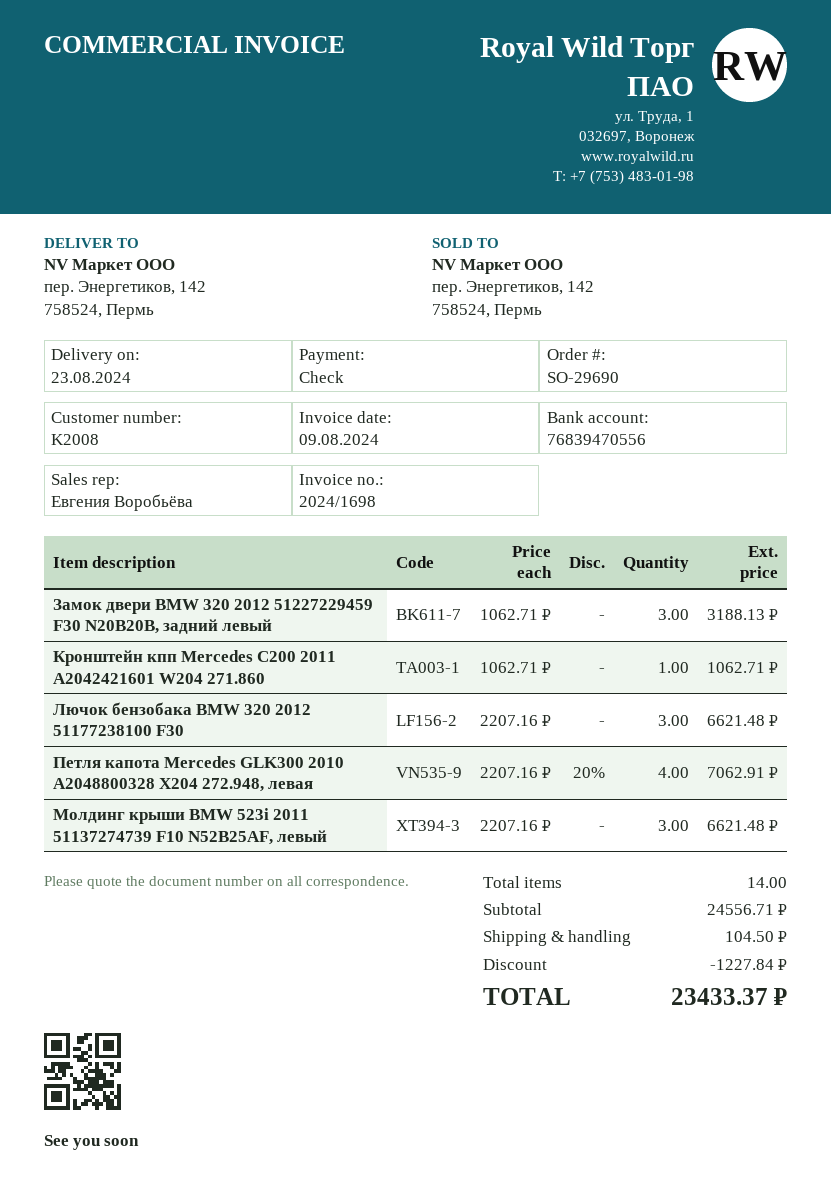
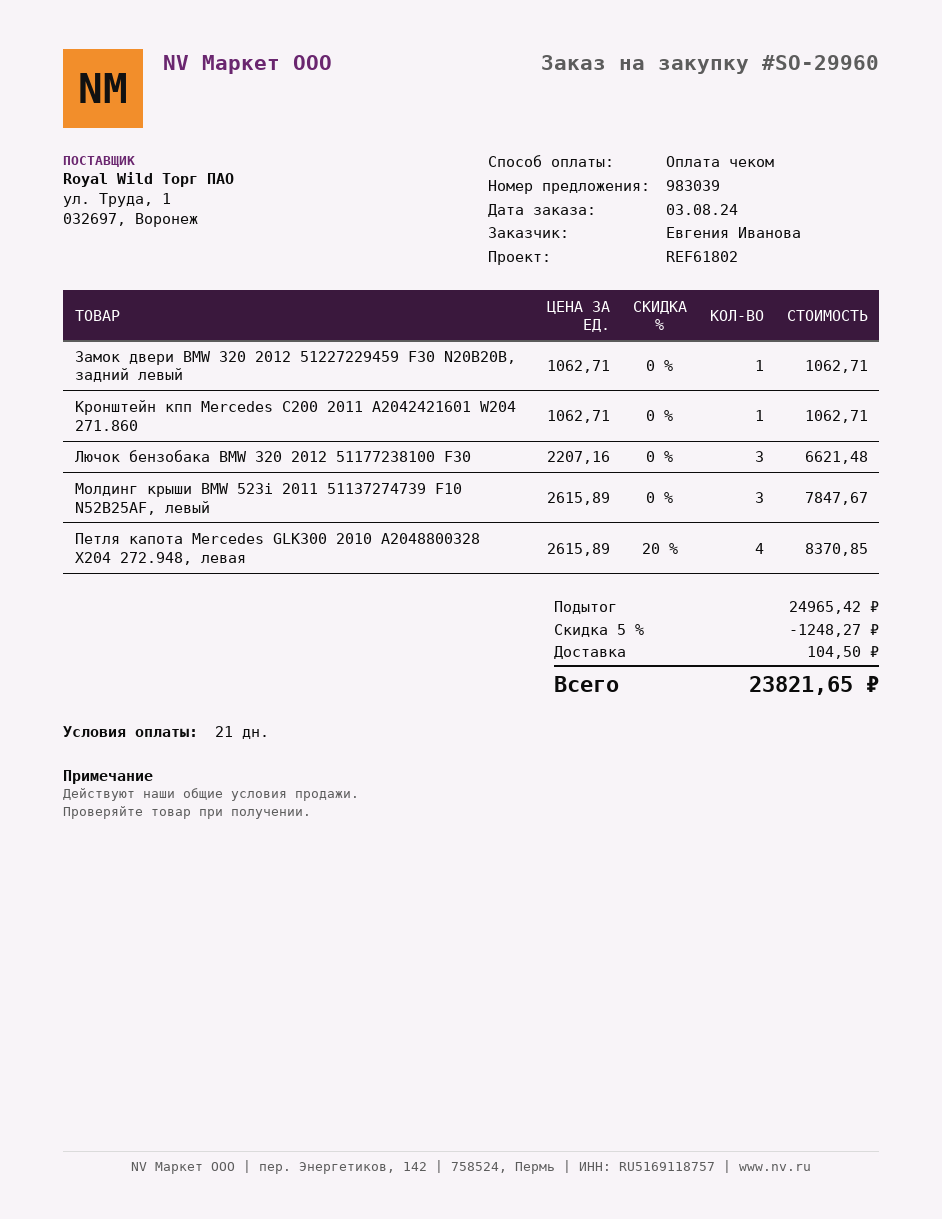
order number: SO-29690 -> SO-29960
Замок двери BMW 320 2012 51227229459 F30 N20B20B, задний левый: 3 x 1062.71 = 3188.13 -> 1 x 1062.71 = 1062.71
Петля капота Mercedes GLK300 2010 A2048800328 X204 272.948, левая: 4 x 2207.16 - 20% = 7062.91 -> 4 x 2615.89 - 20% = 8370.85
Молдинг крыши BMW 523i 2011 51137274739 F10 N52B25AF, левый: 3 x 2207.16 = 6621.48 -> 3 x 2615.89 = 7847.67
subtotal: 24556.71 -> 24965.42
discount: 1227.84 -> 1248.27
total: 23433.37 -> 23821.65

